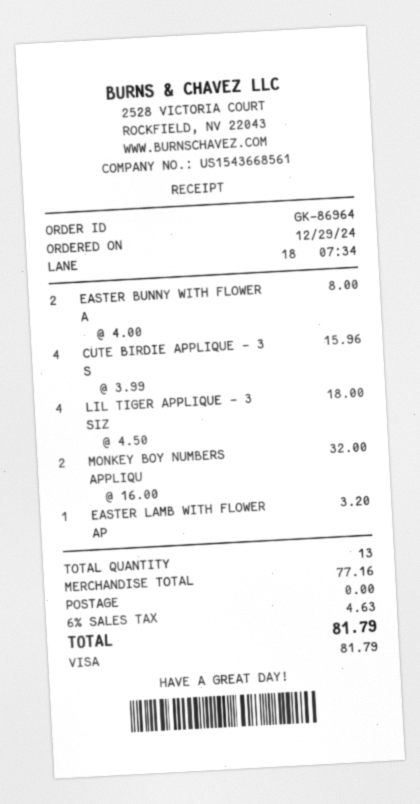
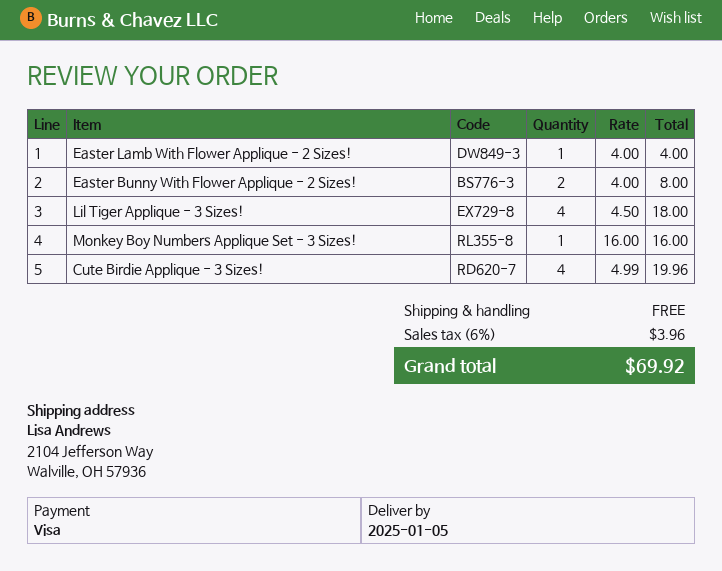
CUTE BIRDIE APPLIQUE - 3 S: 4 x 3.99 = 15.96 -> 4 x 4.99 = 19.96
MONKEY BOY NUMBERS APPLIQU: 2 x 16.00 = 32.00 -> 1 x 16.00 = 16.00
EASTER LAMB WITH FLOWER AP: 1 x 3.20 = 3.20 -> 1 x 4.00 = 4.00
tax: 6% = 4.63 -> 6% = 3.96
total: 81.79 -> 69.92

